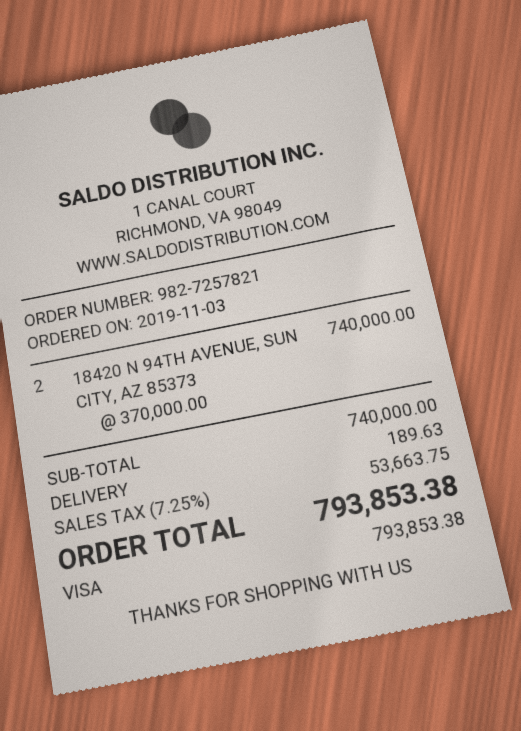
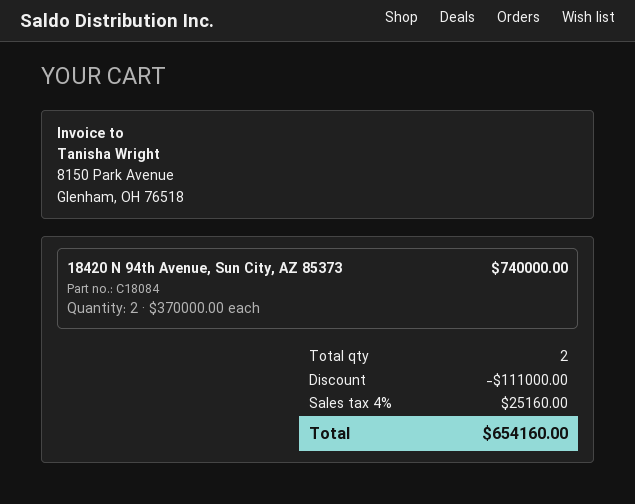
discount: none -> 111000.00
shipping: 189.63 -> none
tax: 7.25% = 53663.75 -> 4% = 25160.00
total: 793853.38 -> 654160.00

